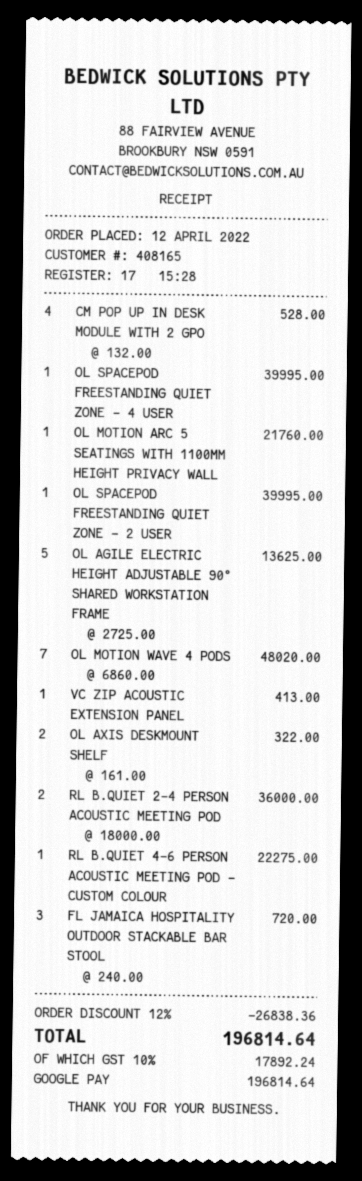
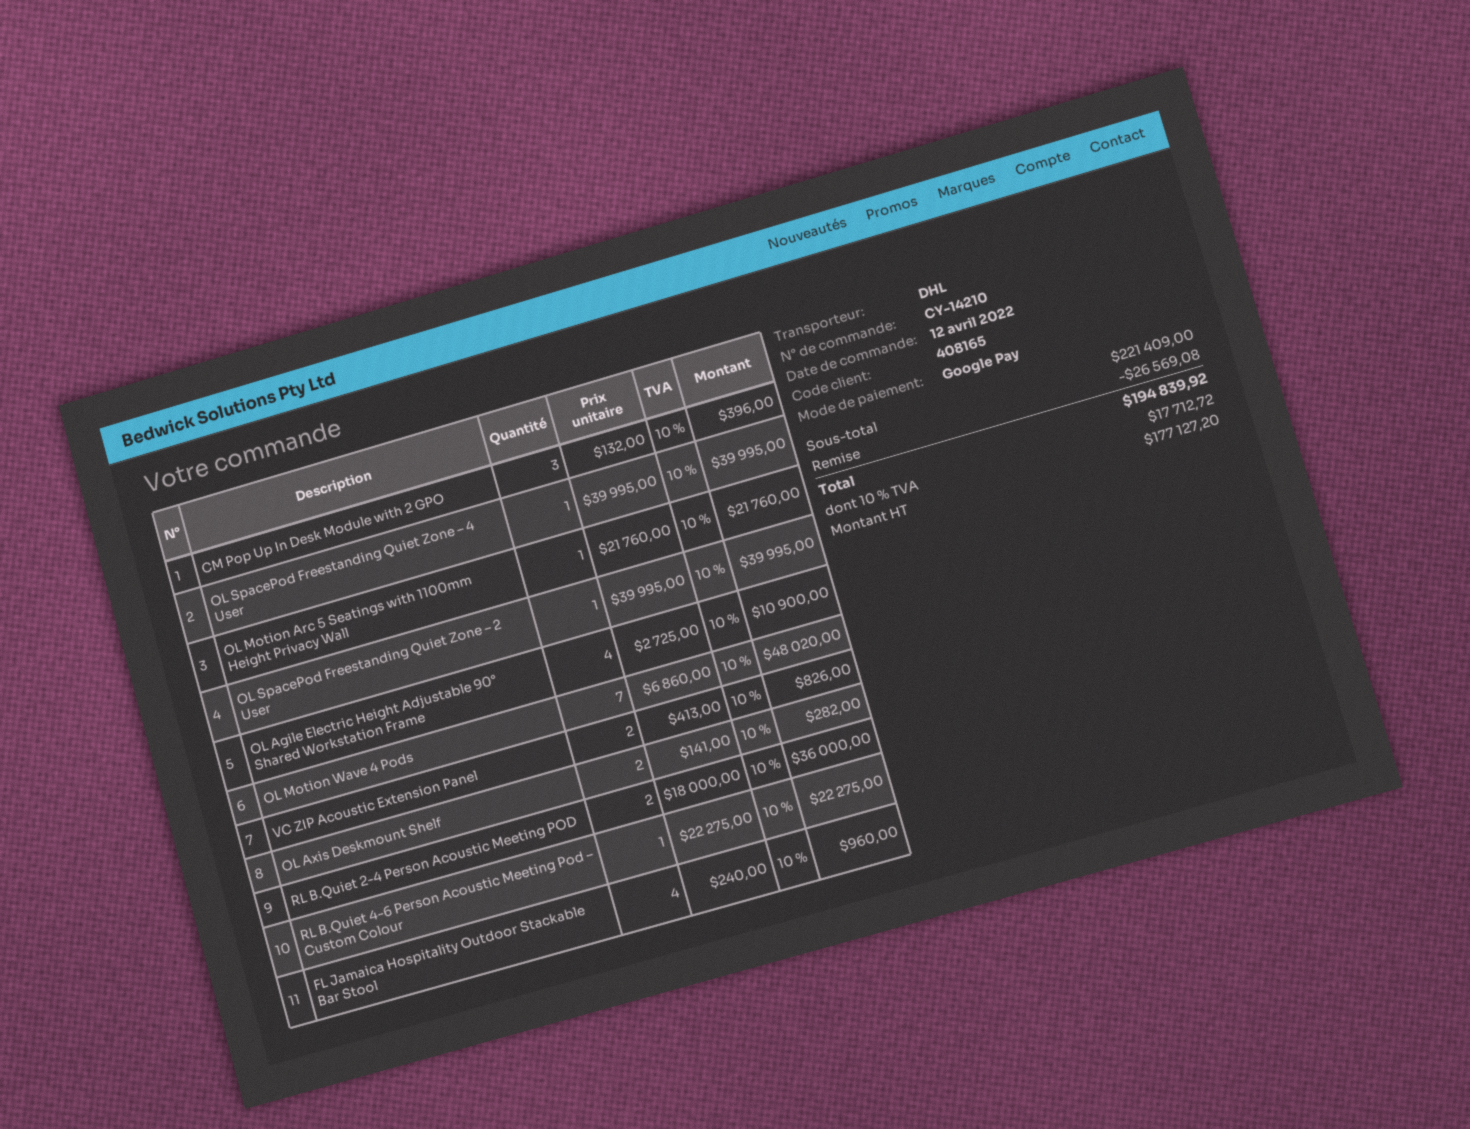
CM POP UP IN DESK MODULE WITH 2 GPO: 4 x 132.00 = 528.00 -> 3 x 132.00 = 396.00
OL AGILE ELECTRIC HEIGHT ADJUSTABLE 90° SHARED WORKSTATION FRAME: 5 x 2725.00 = 13625.00 -> 4 x 2725.00 = 10900.00
VC ZIP ACOUSTIC EXTENSION PANEL: 1 x 413.00 = 413.00 -> 2 x 413.00 = 826.00
OL AXIS DESKMOUNT SHELF: 2 x 161.00 = 322.00 -> 2 x 141.00 = 282.00
FL JAMAICA HOSPITALITY OUTDOOR STACKABLE BAR STOOL: 3 x 240.00 = 720.00 -> 4 x 240.00 = 960.00
discount: 26838.36 -> 26569.08
tax: 10% = 17892.24 -> 10% = 17712.72
total: 196814.64 -> 194839.92

